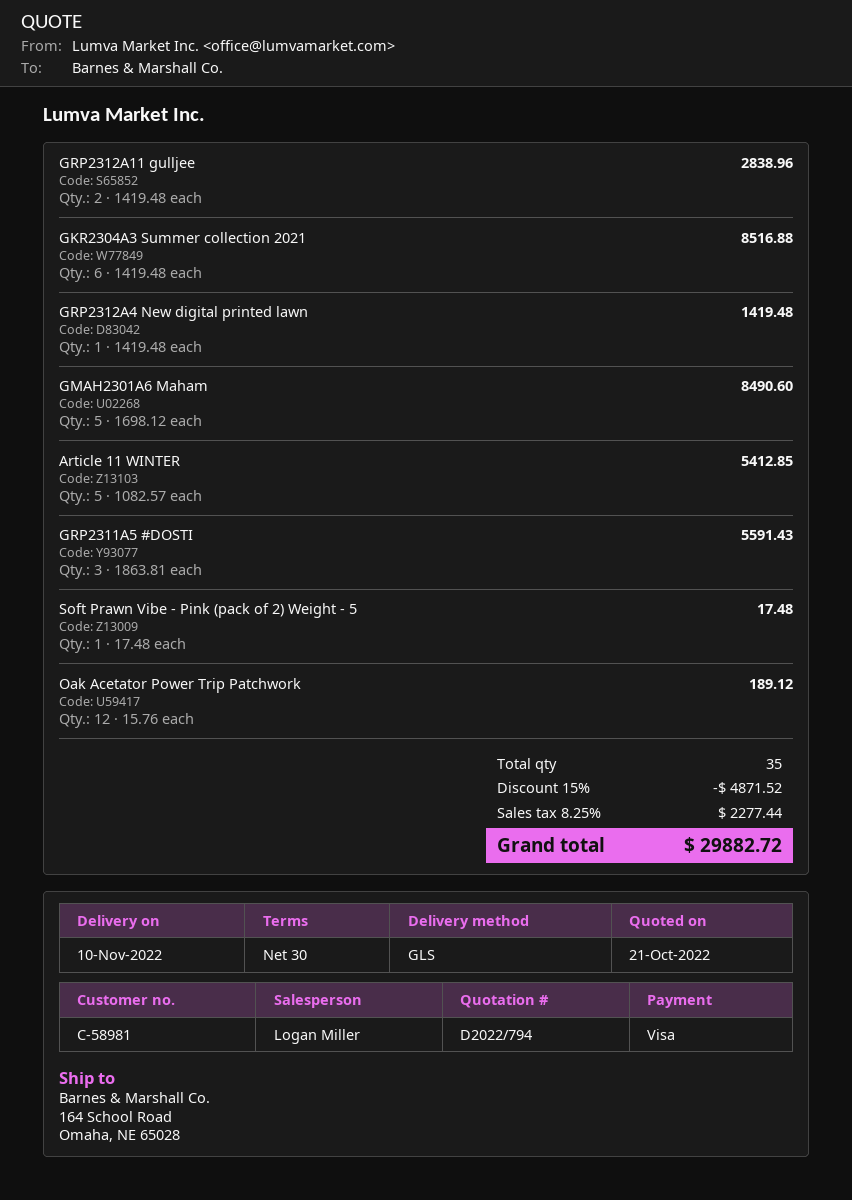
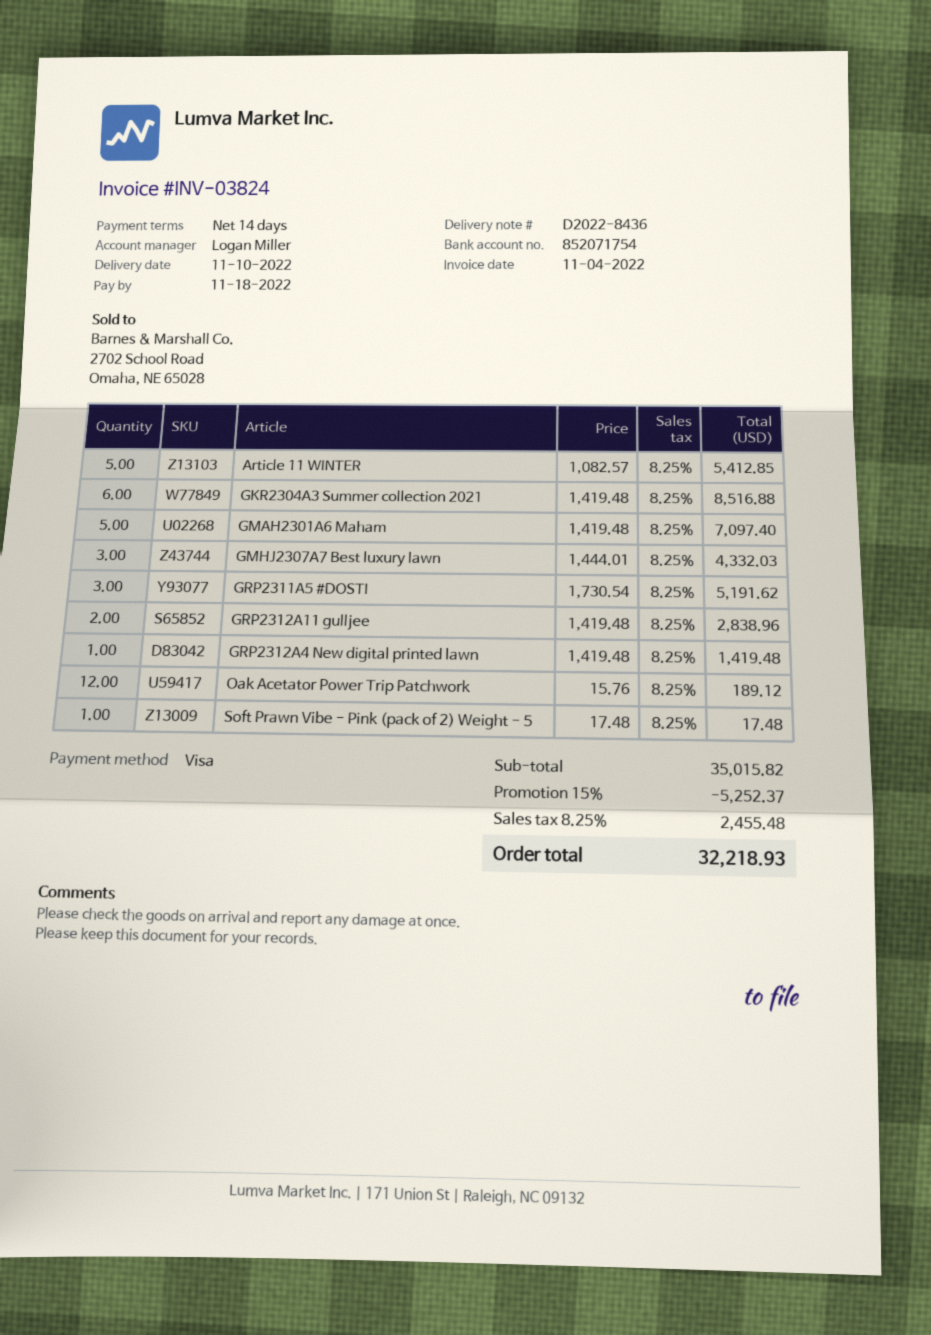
payment terms: 30 days -> 14 days
GMAH2301A6 Maham: 5 x 1698.12 = 8490.60 -> 5 x 1419.48 = 7097.40
GRP2311A5 #DOSTI: 3 x 1863.81 = 5591.43 -> 3 x 1730.54 = 5191.62
GMHJ2307A7 Best luxury lawn: none -> 3 x 1444.01 = 4332.03
discount: 15% = 4871.52 -> 15% = 5252.37
tax: 8.25% = 2277.44 -> 8.25% = 2455.48
total: 29882.72 -> 32218.93

